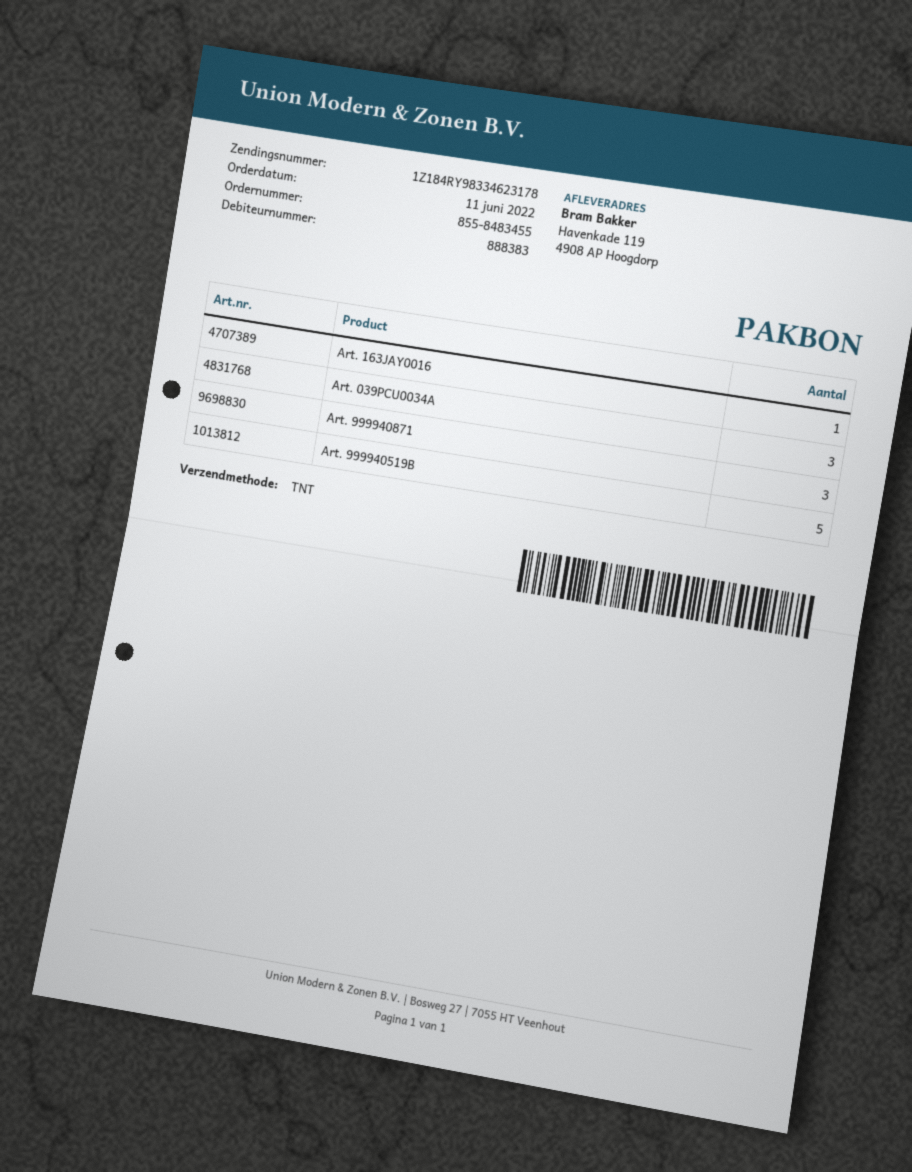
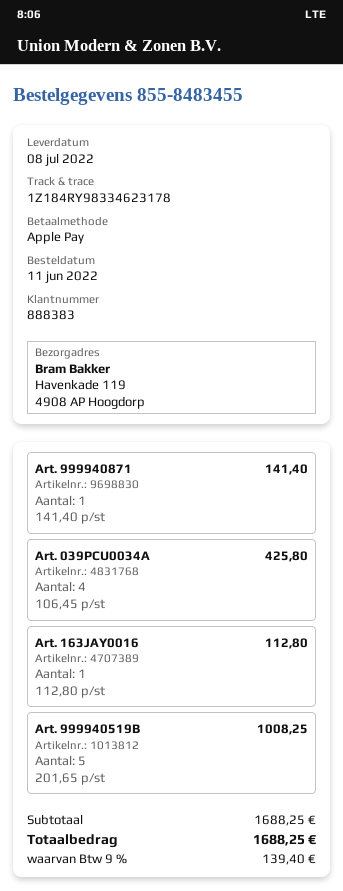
Art. 039PCU0034A: 3 -> 4
Art. 999940871: 3 -> 1

